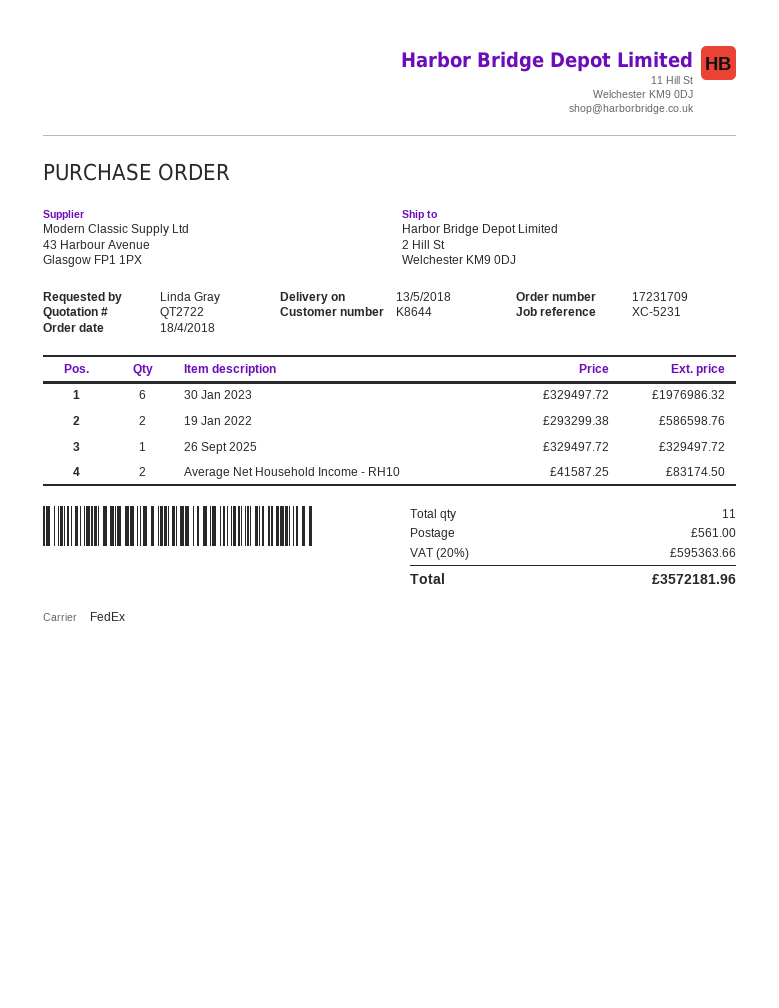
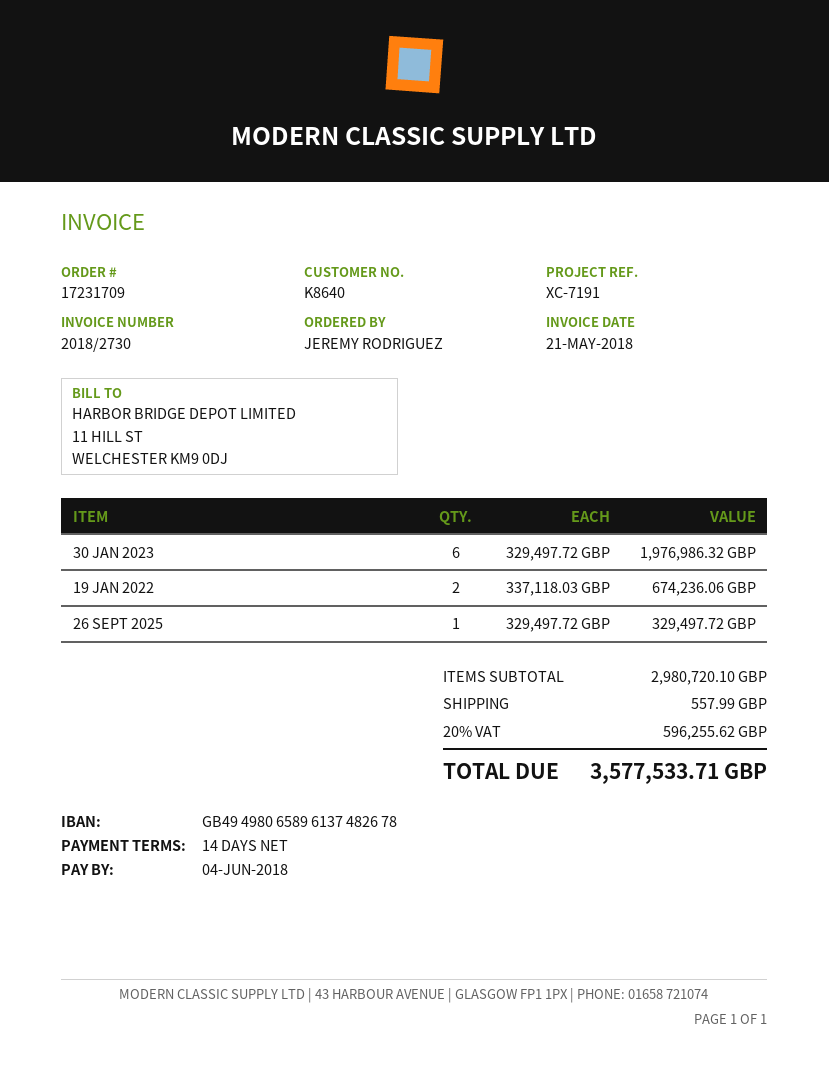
customer number: K8644 -> K8640
reference: XC-5231 -> XC-7191
ordered by: Linda Gray -> JEREMY RODRIGUEZ
19 Jan 2022: 2 x 293299.38 = 586598.76 -> 2 x 337118.03 = 674236.06
Average Net Household Income - RH10: 2 x 41587.25 = 83174.50 -> none
shipping: 561.00 -> 557.99
tax: 20% = 595363.66 -> 20% = 596255.62
total: 3572181.96 -> 3577533.71

